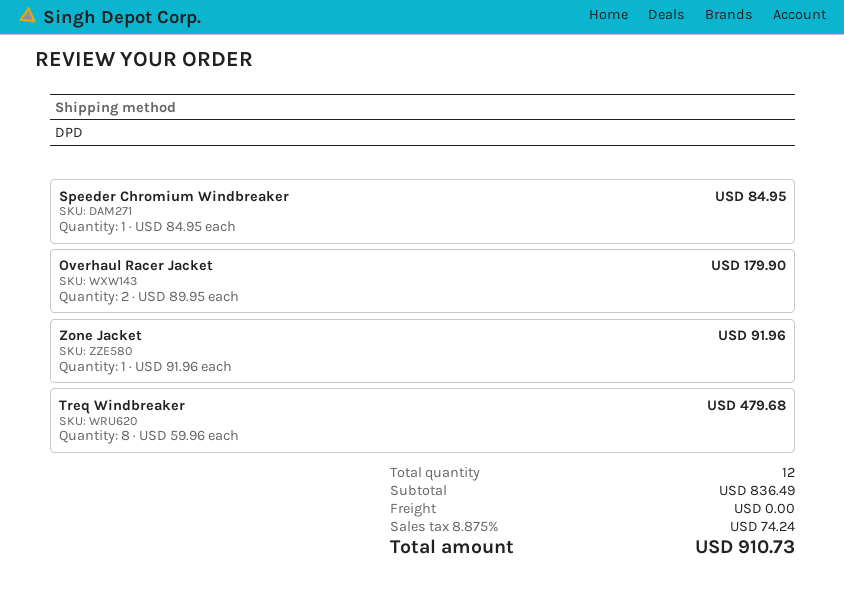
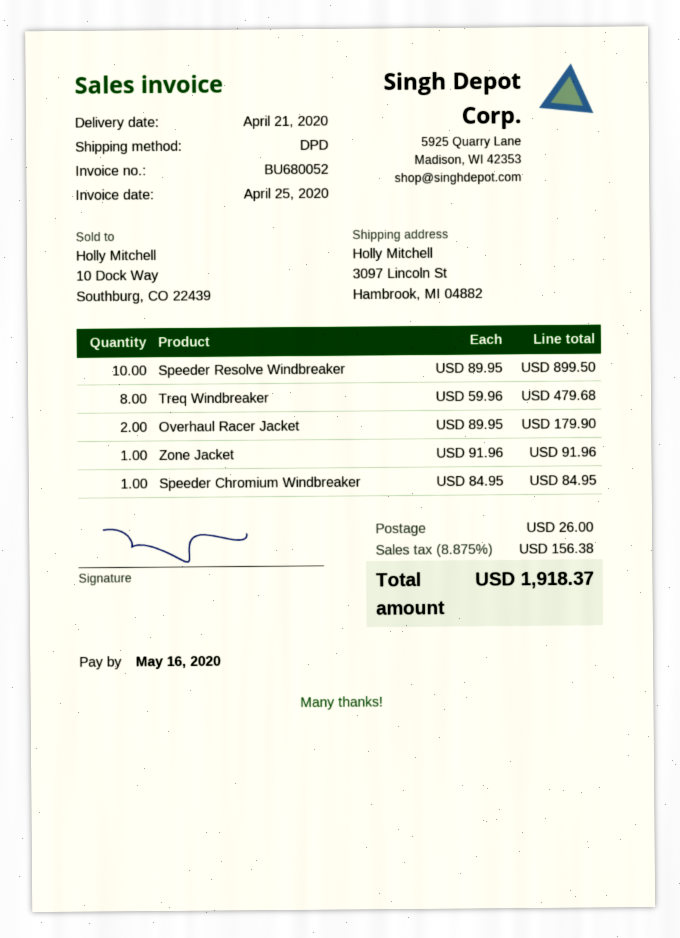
Speeder Resolve Windbreaker: none -> 10 x 89.95 = 899.50
shipping: 0.00 -> 26.00
tax: 8.875% = 74.24 -> 8.875% = 156.38
total: 910.73 -> 1918.37

